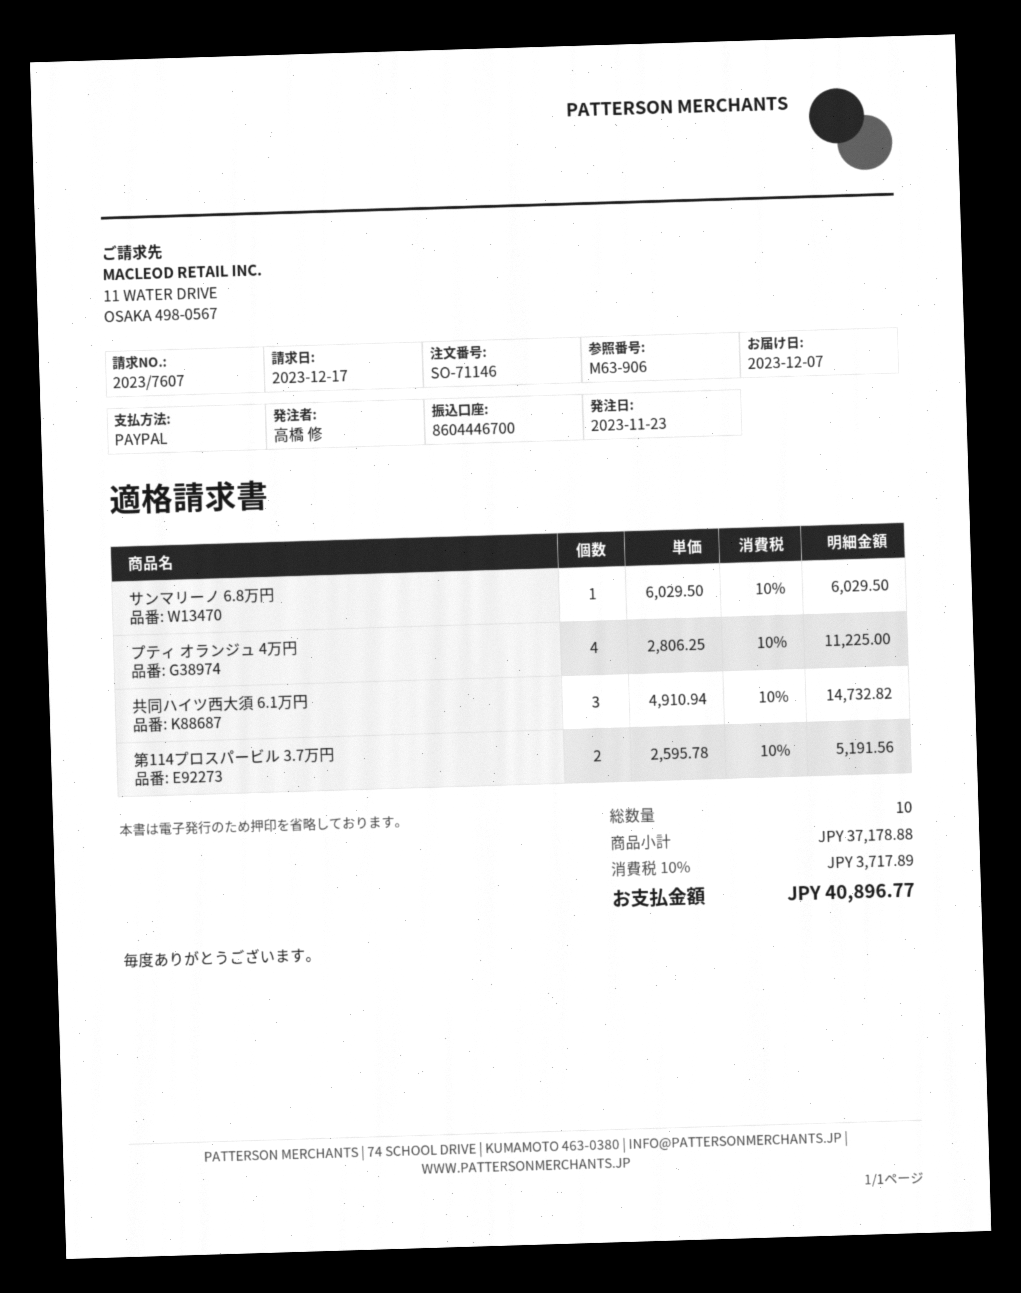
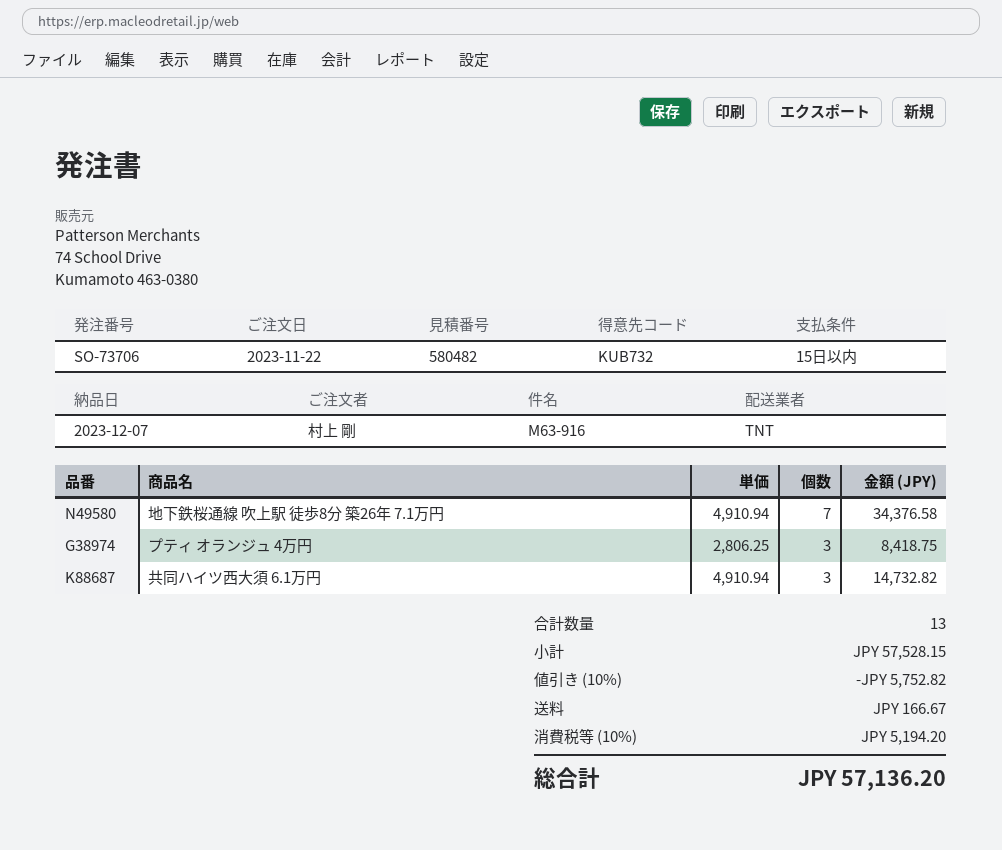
order number: SO-71146 -> SO-73706
order date: 2023-11-23 -> 2023-11-22
reference: M63-906 -> M63-916
ordered by: 高橋 修 -> 村上 剛
サンマリーノ 6.8万円: 1 x 6029.50 = 6029.50 -> none
プティ オランジュ 4万円: 4 x 2806.25 = 11225.00 -> 3 x 2806.25 = 8418.75
第114プロスパービル 3.7万円: 2 x 2595.78 = 5191.56 -> none
地下鉄桜通線 吹上駅 徒歩8分 築26年 7.1万円: none -> 7 x 4910.94 = 34376.58
total quantity: 10 -> 13
subtotal: 37178.88 -> 57528.15
discount: none -> 10% = 5752.82
shipping: none -> 166.67
tax: 10% = 3717.89 -> 10% = 5194.20
total: 40896.77 -> 57136.20

